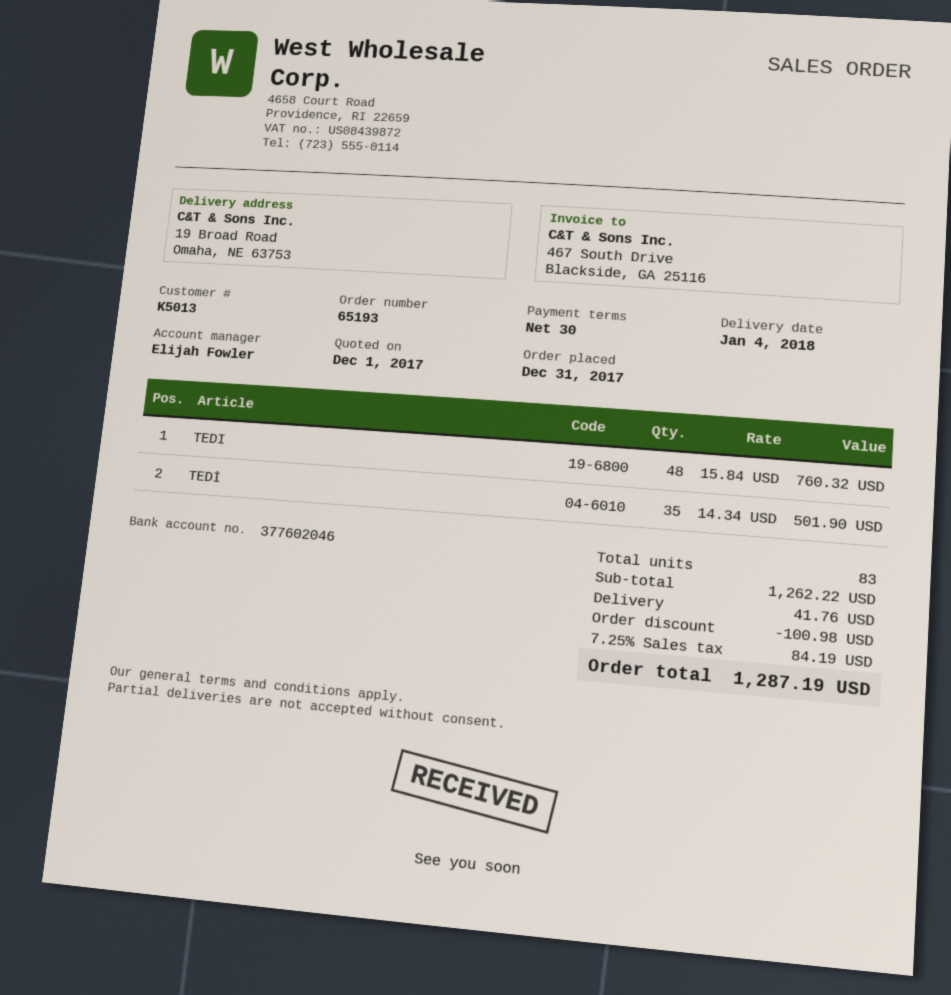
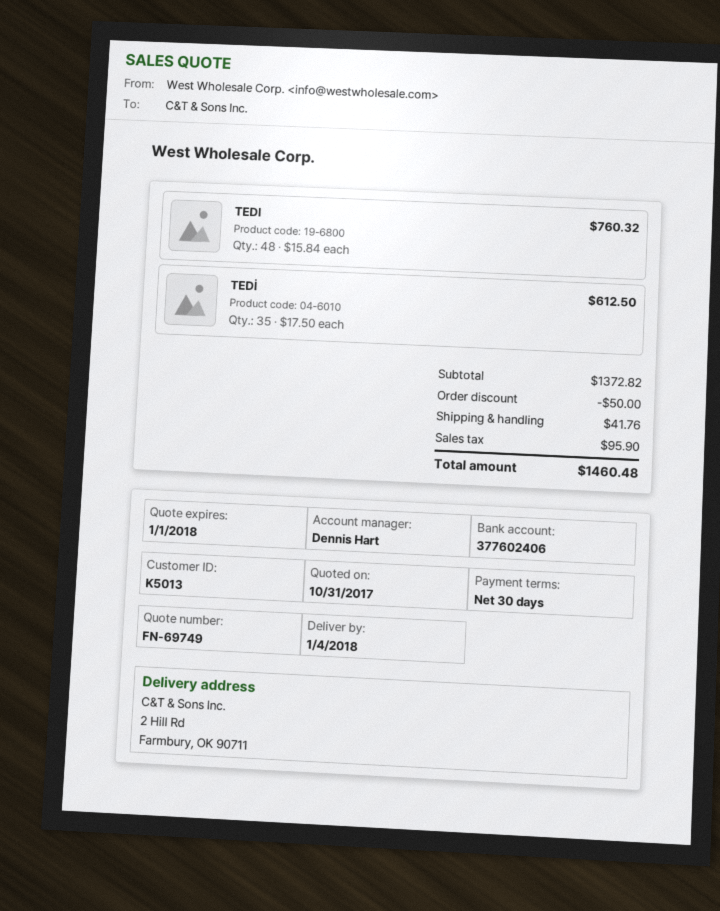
quote date: 2017-12-01 -> 2017-10-31
sales rep: Elijah Fowler -> Dennis Hart
bank account: 377602046 -> 377602406
ship to: 19 Broad Road, Omaha, NE 63753 -> 2 Hill Rd, Farmbury, OK 90711
TEDİ: 35 x 14.34 = 501.90 -> 35 x 17.50 = 612.50
subtotal: 1262.22 -> 1372.82
discount: 100.98 -> 50.00
tax: 84.19 -> 95.90
total: 1287.19 -> 1460.48

